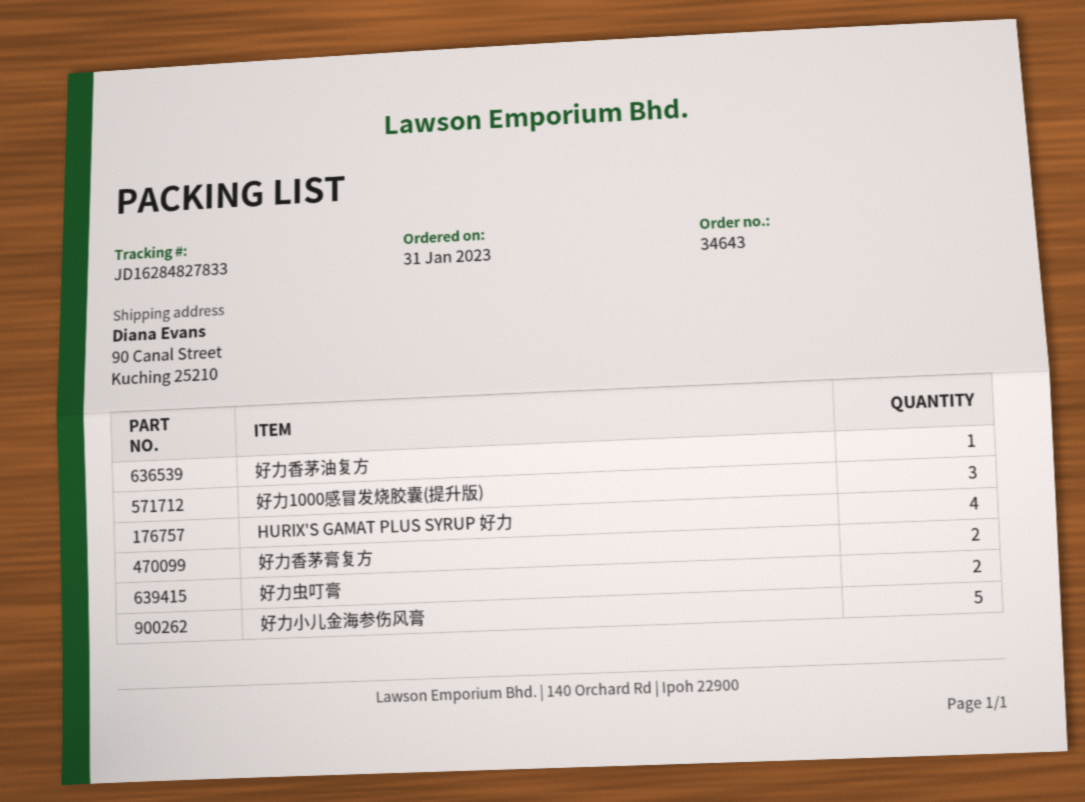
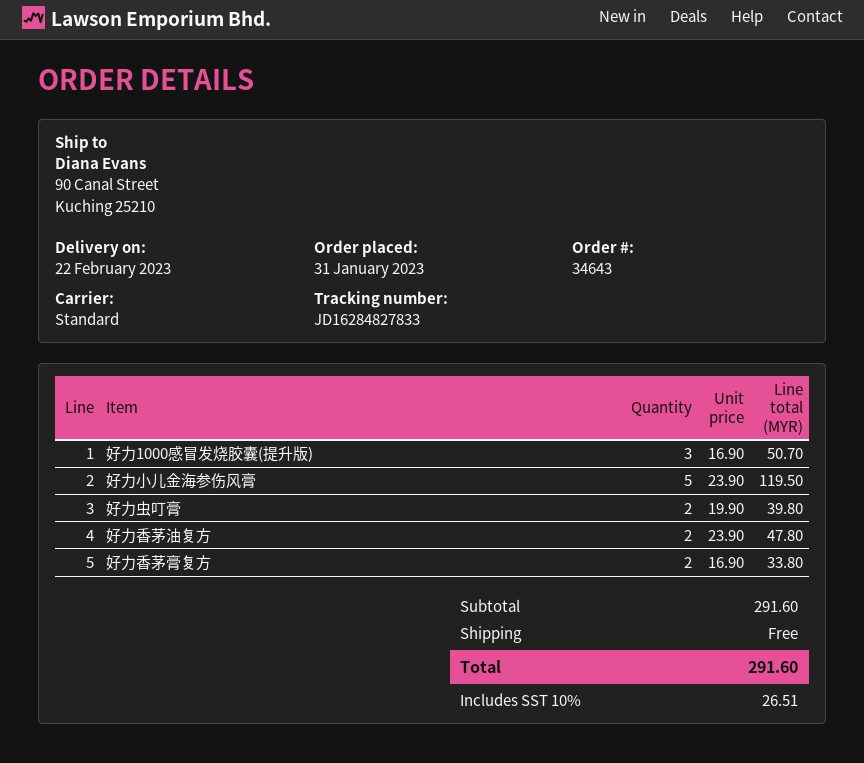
好力香茅油复方: 1 -> 2
HURIX'S GAMAT PLUS SYRUP 好力: 4 -> none

